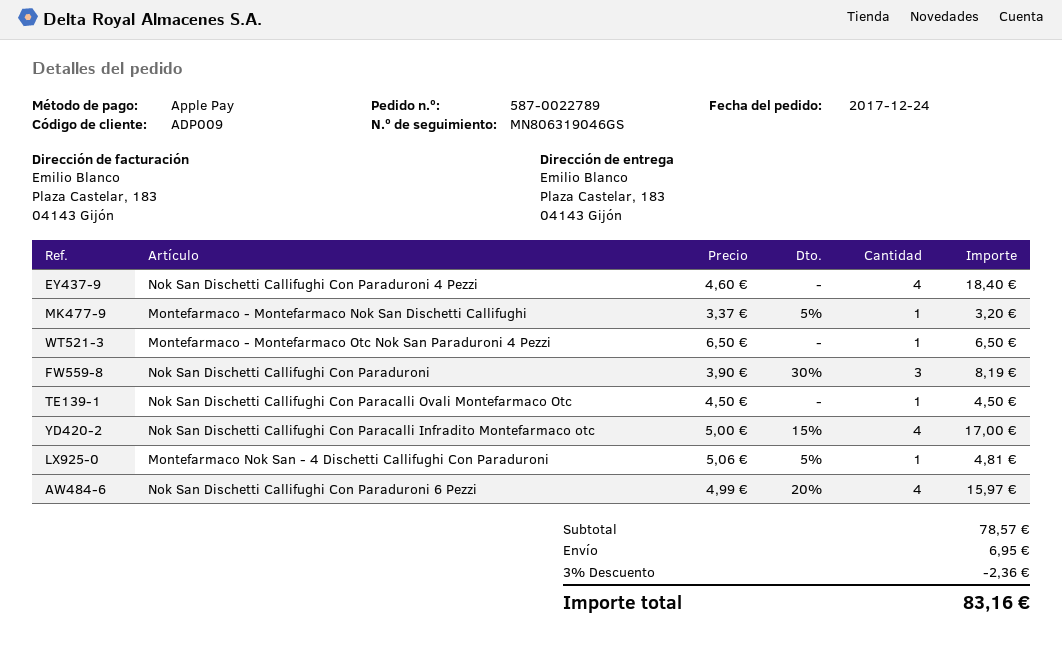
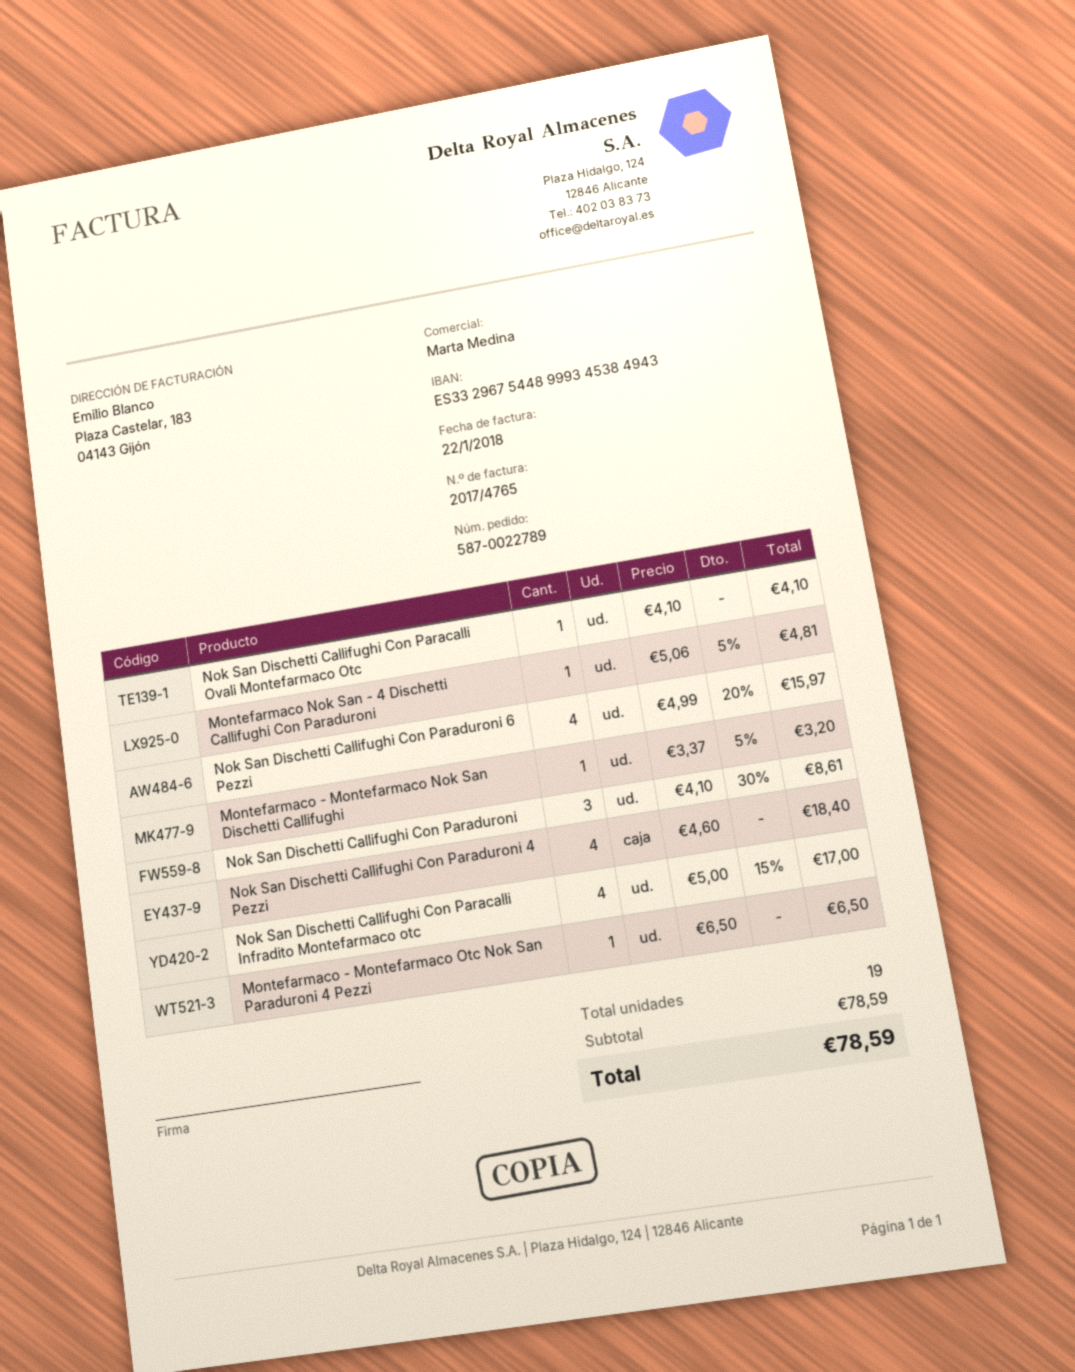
Nok San Dischetti Callifughi Con Paraduroni: 3 x 3.90 - 30% = 8.19 -> 3 x 4.10 - 30% = 8.61
Nok San Dischetti Callifughi Con Paracalli Ovali Montefarmaco Otc: 1 x 4.50 = 4.50 -> 1 x 4.10 = 4.10
subtotal: 78.57 -> 78.59
discount: 3% = 2.36 -> none
shipping: 6.95 -> none
total: 83.16 -> 78.59

